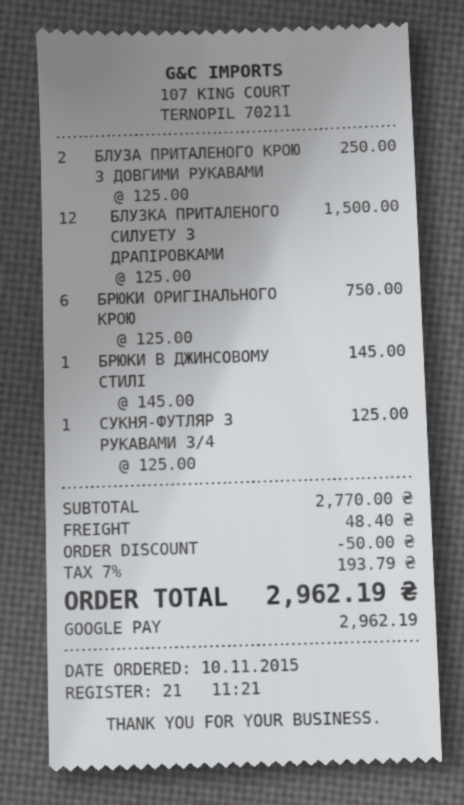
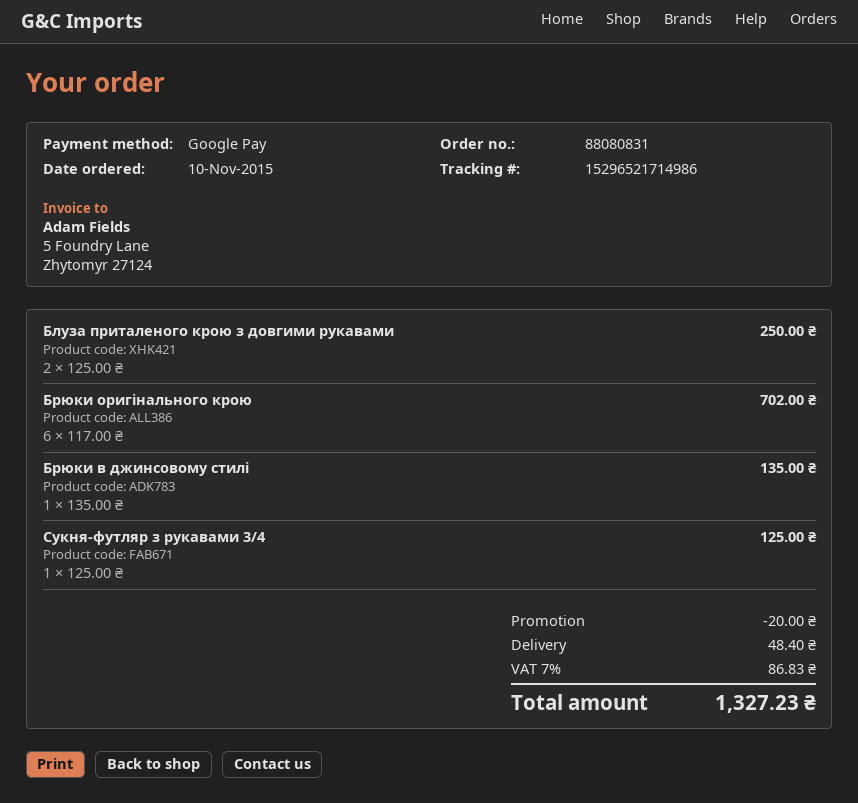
БЛУЗКА ПРИТАЛЕНОГО СИЛУЕТУ З ДРАПІРОВКАМИ: 12 x 125.00 = 1500.00 -> none
БРЮКИ ОРИГІНАЛЬНОГО КРОЮ: 6 x 125.00 = 750.00 -> 6 x 117.00 = 702.00
БРЮКИ В ДЖИНСОВОМУ СТИЛІ: 1 x 145.00 = 145.00 -> 1 x 135.00 = 135.00
discount: 50.00 -> 20.00
tax: 7% = 193.79 -> 7% = 86.83
total: 2962.19 -> 1327.23

